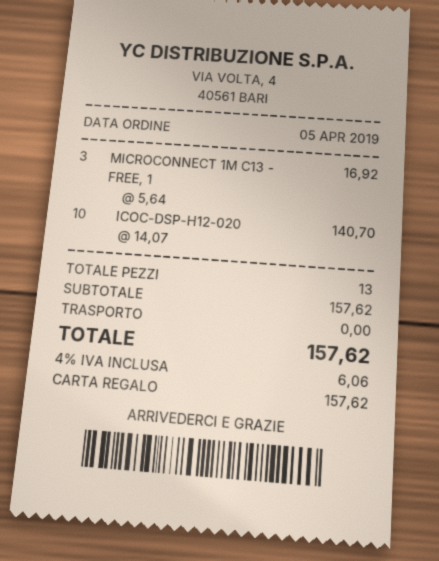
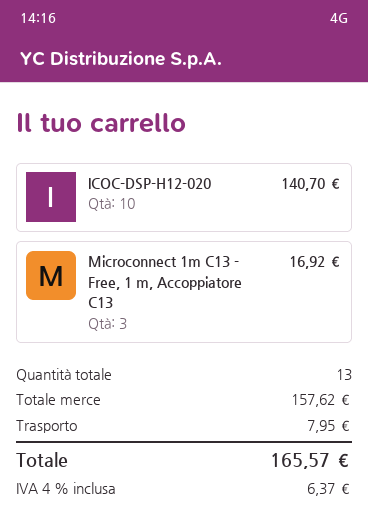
shipping: 0.00 -> 7.95
tax: 4% = 6.06 -> 4% = 6.37
total: 157.62 -> 165.57

